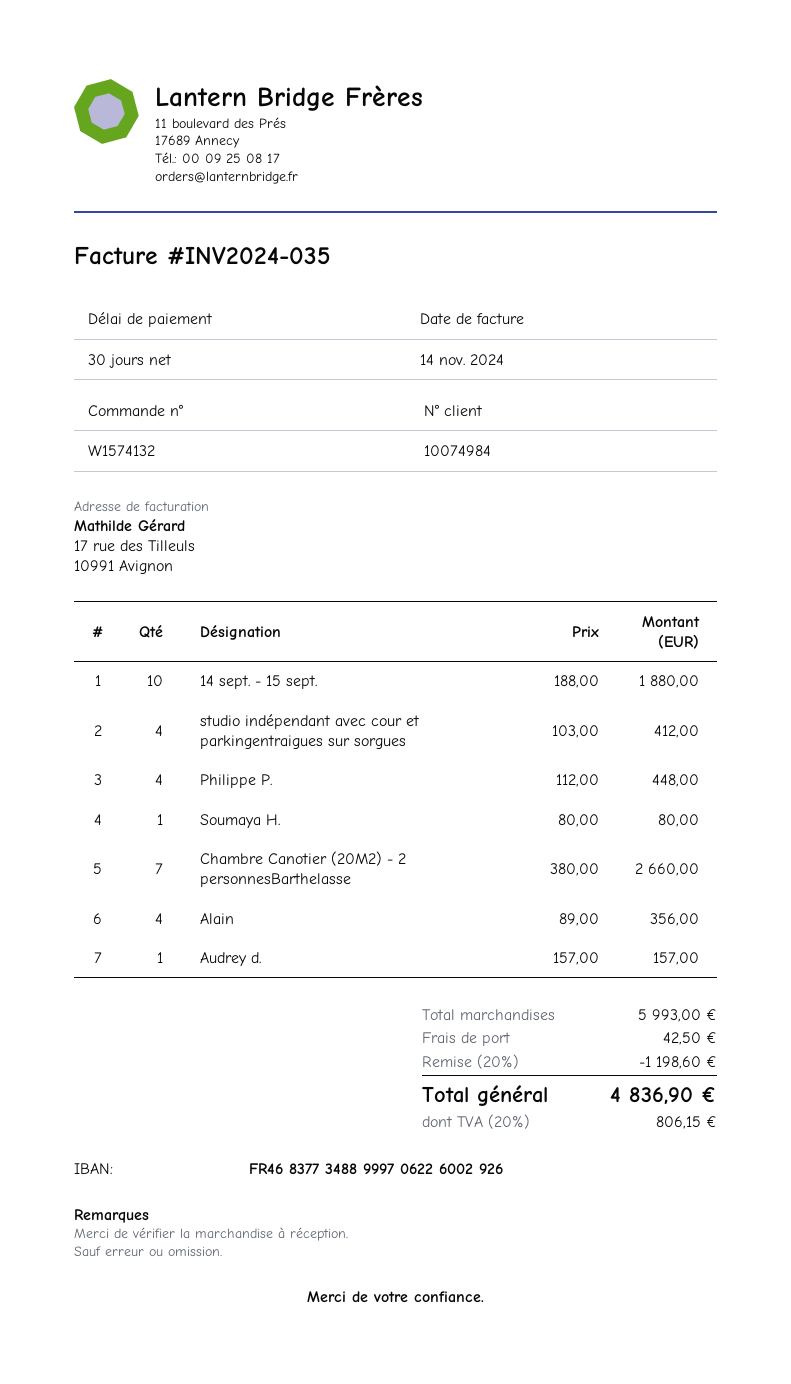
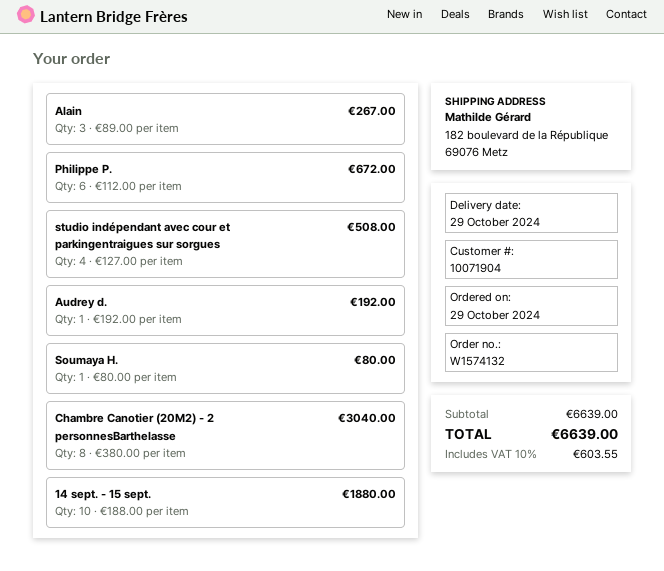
customer number: 10074984 -> 10071904
studio indépendant avec cour et parkingentraigues sur sorgues: 4 x 103.00 = 412.00 -> 4 x 127.00 = 508.00
Philippe P.: 4 x 112.00 = 448.00 -> 6 x 112.00 = 672.00
Chambre Canotier (20M2) - 2 personnesBarthelasse: 7 x 380.00 = 2660.00 -> 8 x 380.00 = 3040.00
Alain: 4 x 89.00 = 356.00 -> 3 x 89.00 = 267.00
Audrey d.: 1 x 157.00 = 157.00 -> 1 x 192.00 = 192.00
subtotal: 5993.00 -> 6639.00
discount: 20% = 1198.60 -> none
shipping: 42.50 -> none
tax: 20% = 806.15 -> 10% = 603.55
total: 4836.90 -> 6639.00

